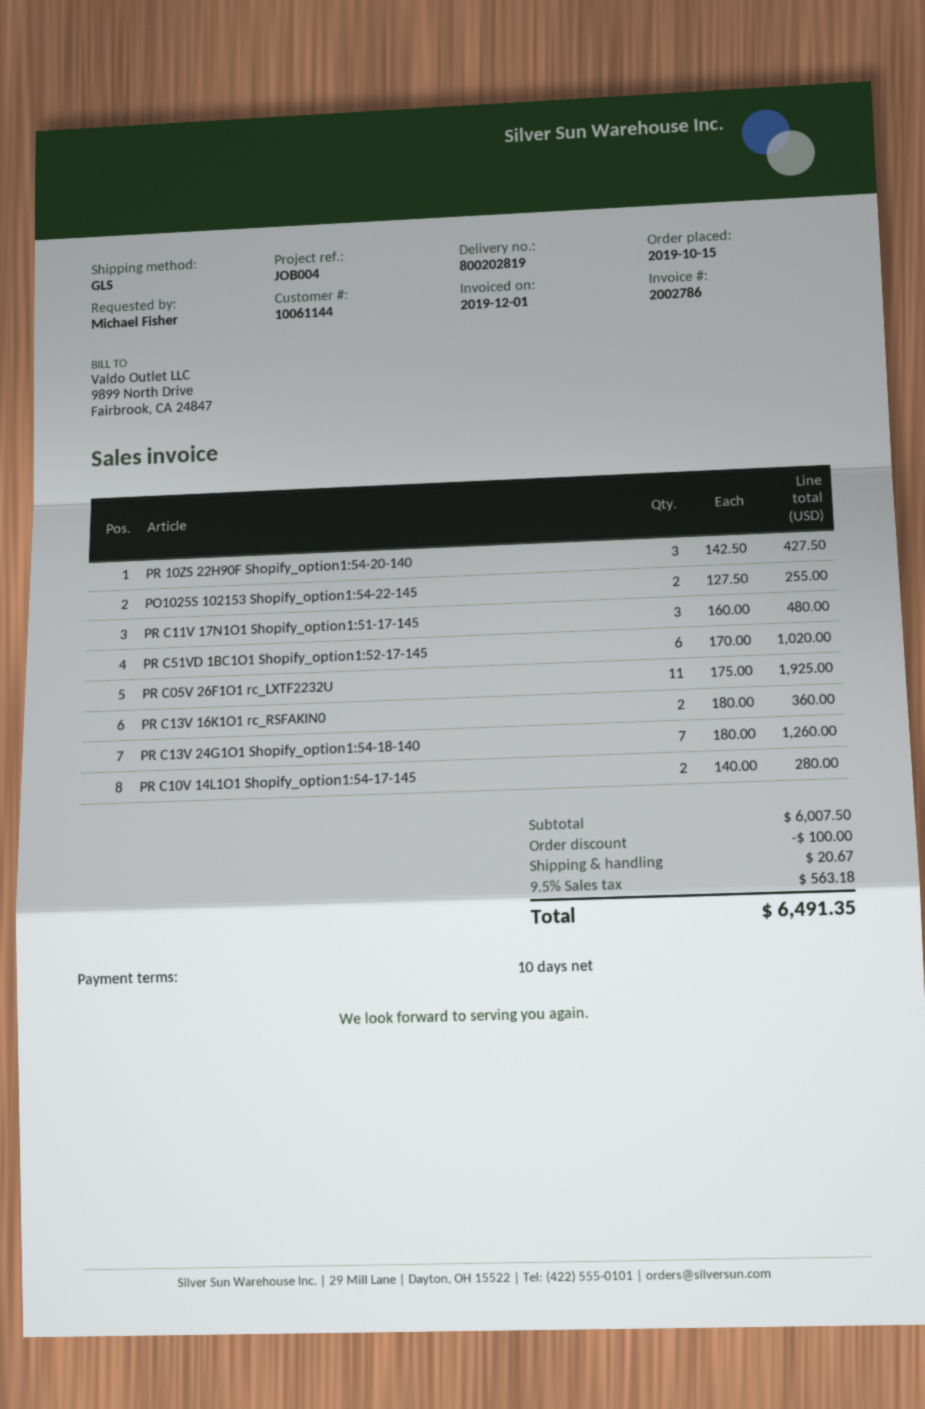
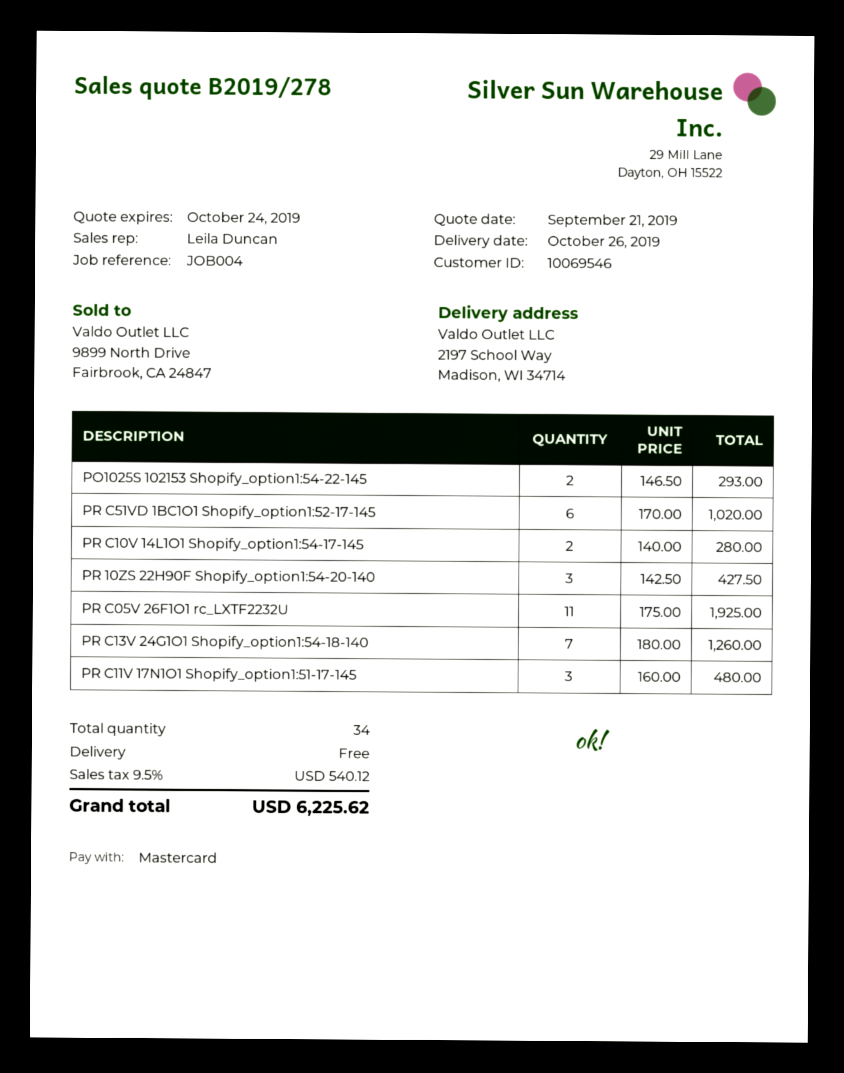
customer number: 10061144 -> 10069546
PO1025S 102153 Shopify_option1:54-22-145: 2 x 127.50 = 255.00 -> 2 x 146.50 = 293.00
PR C13V 16K1O1 rc_RSFAKIN0: 2 x 180.00 = 360.00 -> none
discount: 100.00 -> none
shipping: 20.67 -> 0.00
tax: 9.5% = 563.18 -> 9.5% = 540.12
total: 6491.35 -> 6225.62

